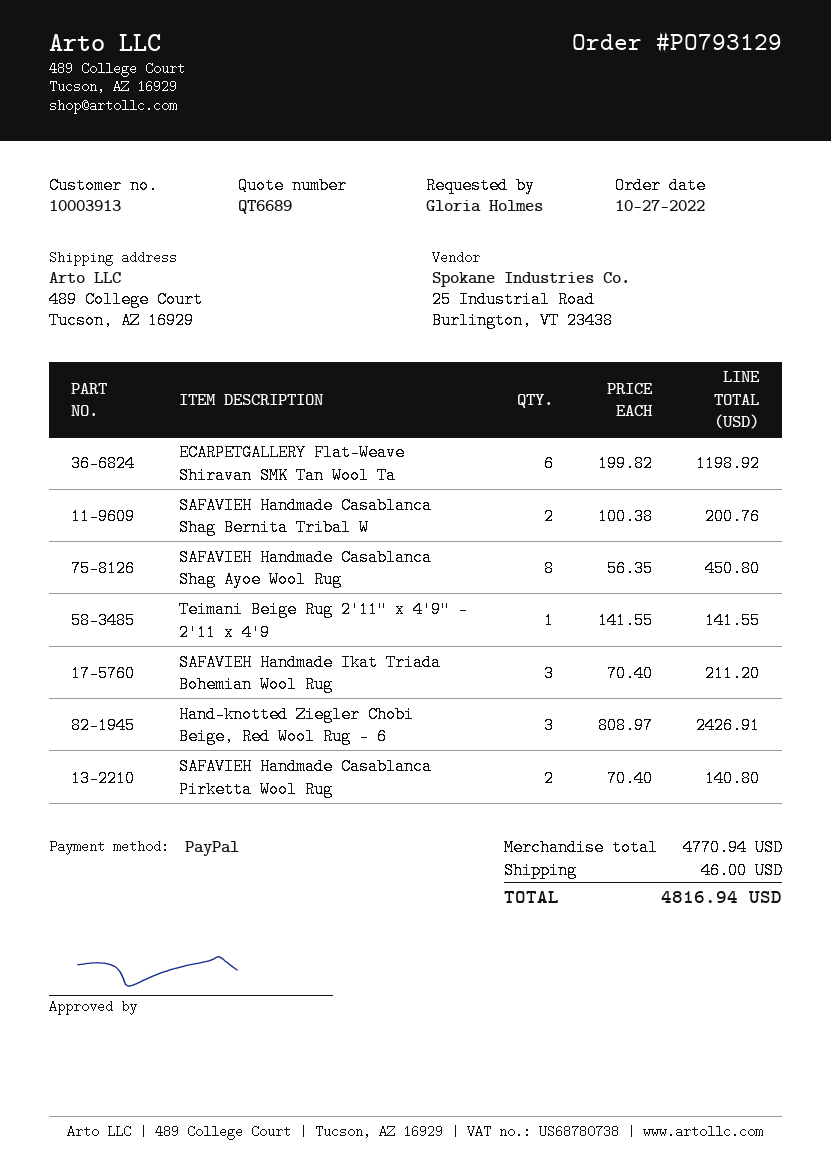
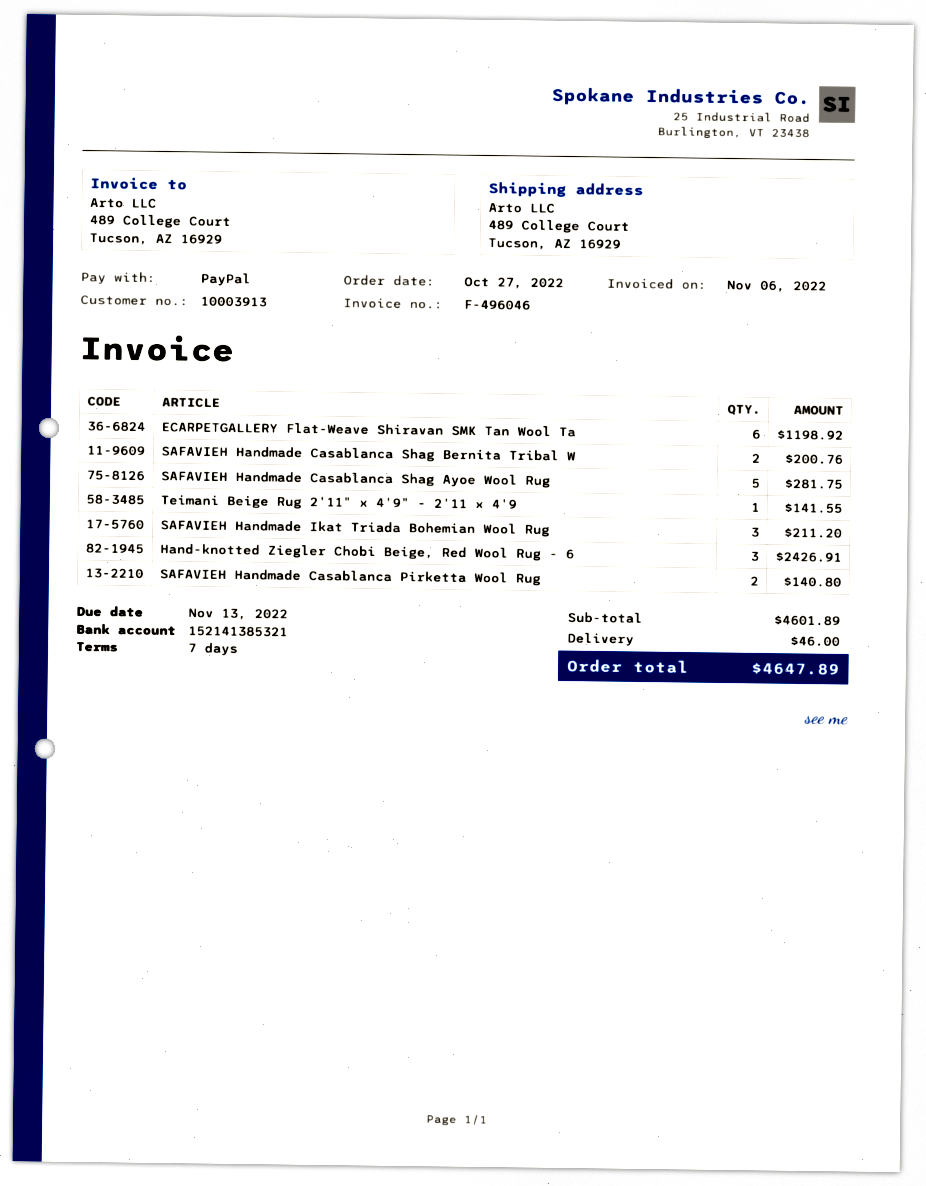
SAFAVIEH Handmade Casablanca Shag Ayoe Wool Rug: 8 for 450.80 -> 5 for 281.75
subtotal: 4770.94 -> 4601.89
total: 4816.94 -> 4647.89

